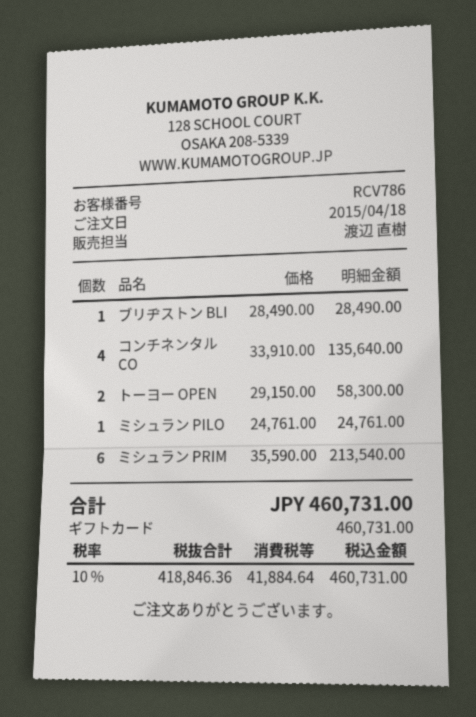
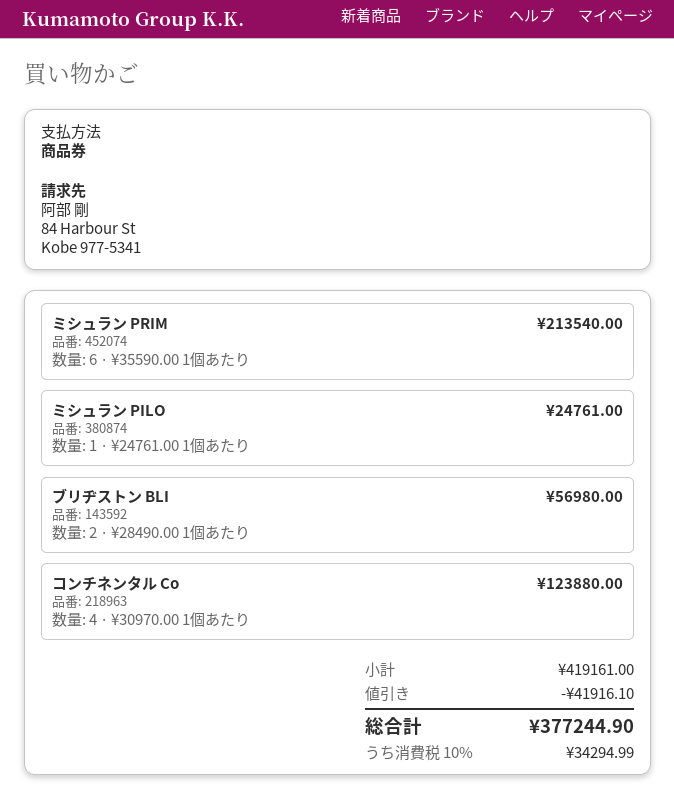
ブリヂストン BLI: 1 x 28490.00 = 28490.00 -> 2 x 28490.00 = 56980.00
コンチネンタル CO: 4 x 33910.00 = 135640.00 -> 4 x 30970.00 = 123880.00
トーヨー OPEN: 2 x 29150.00 = 58300.00 -> none
discount: none -> 41916.10
tax: 10% = 41884.64 -> 10% = 34294.99
total: 460731.00 -> 377244.90

